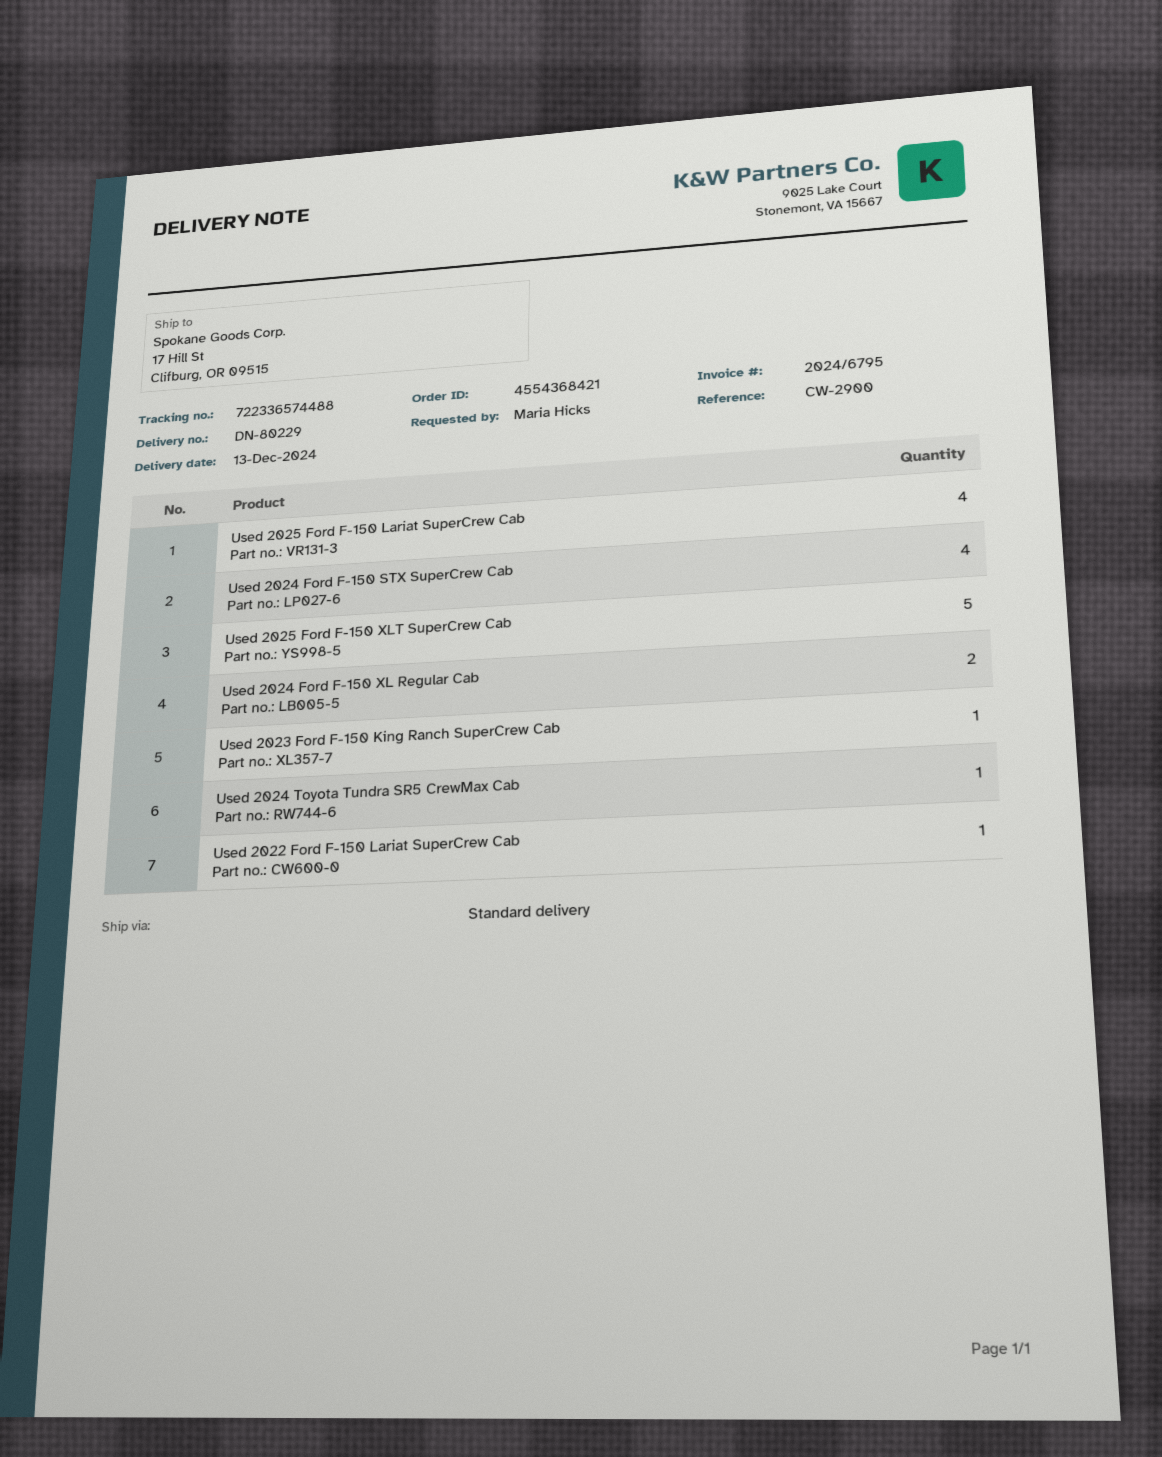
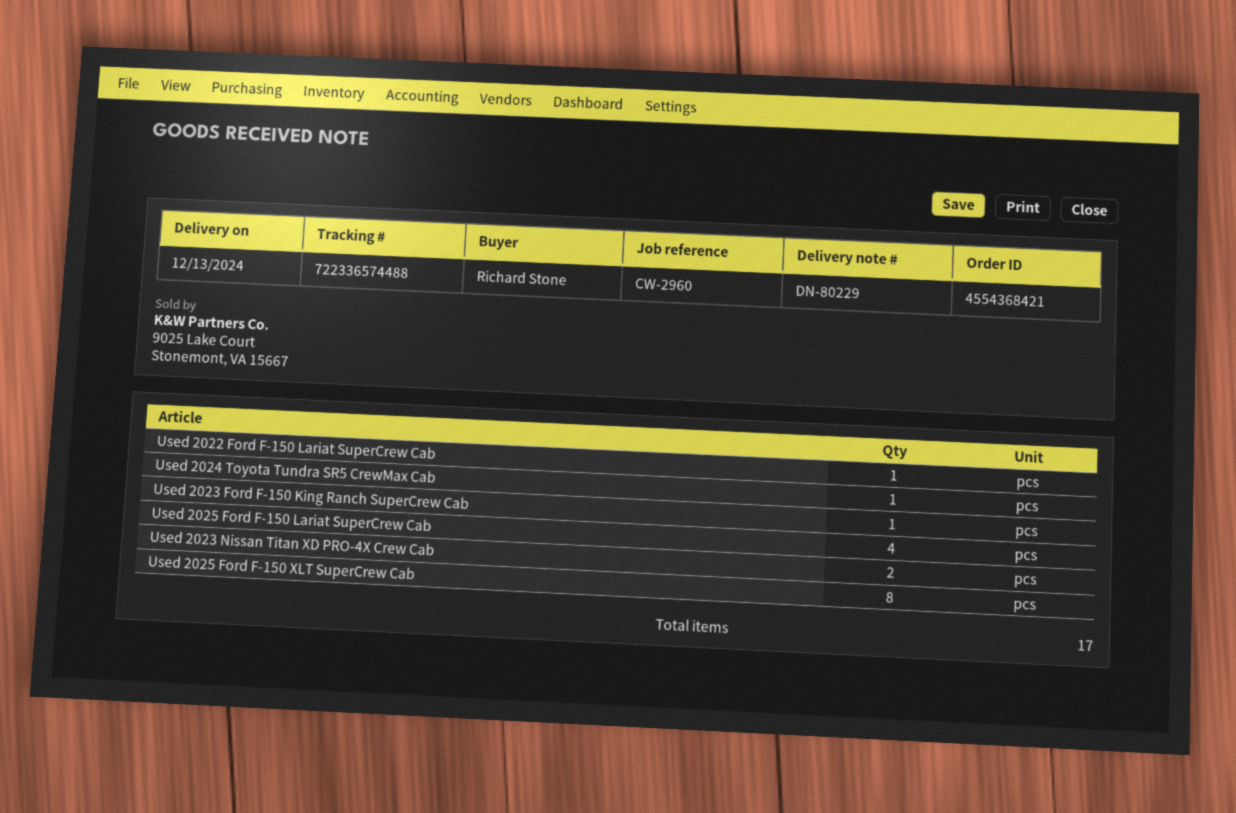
reference: CW-2900 -> CW-2960
ordered by: Maria Hicks -> Richard Stone
Used 2024 Ford F-150 STX SuperCrew Cab: 4 -> none
Used 2025 Ford F-150 XLT SuperCrew Cab: 5 -> 8
Used 2024 Ford F-150 XL Regular Cab: 2 -> none
Used 2023 Nissan Titan XD PRO-4X Crew Cab: none -> 2

